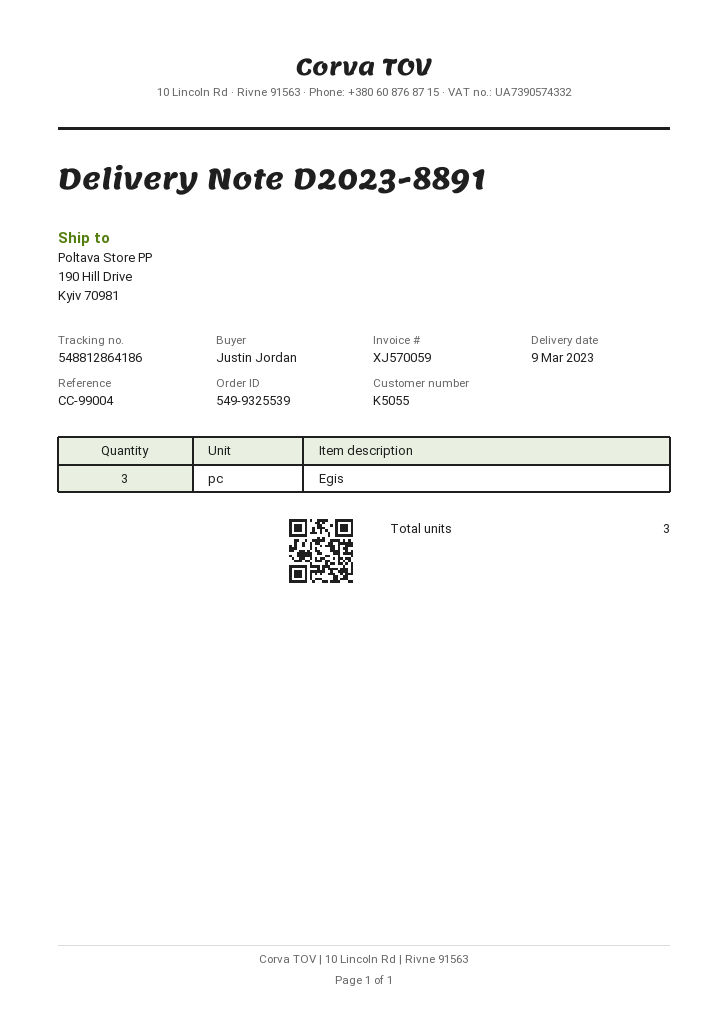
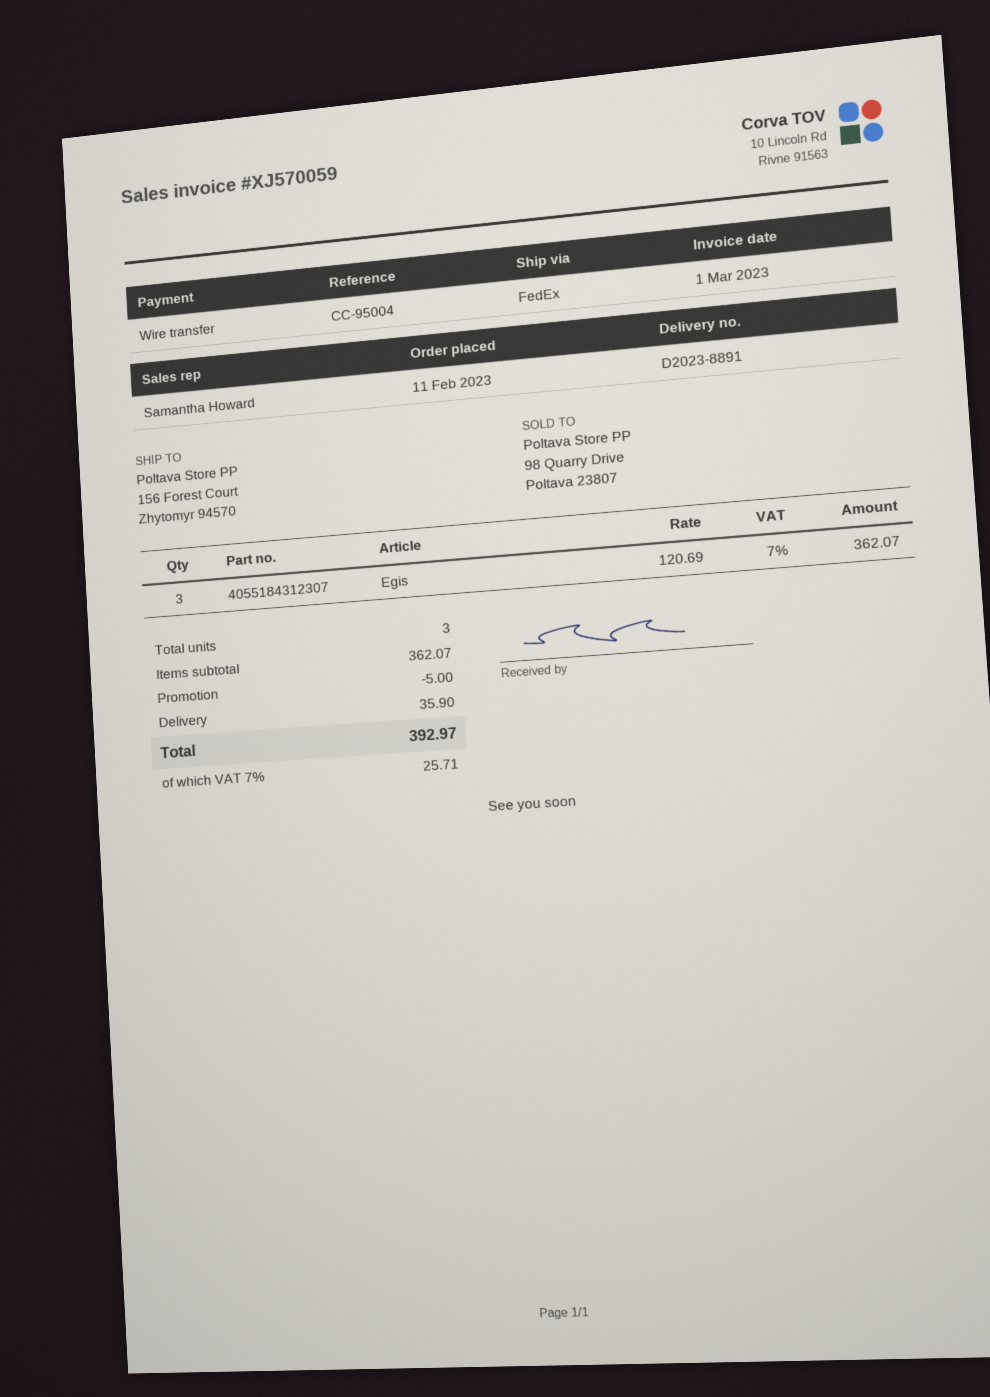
reference: CC-99004 -> CC-95004
ship to: 190 Hill Drive, Kyiv 70981 -> 156 Forest Court, Zhytomyr 94570

